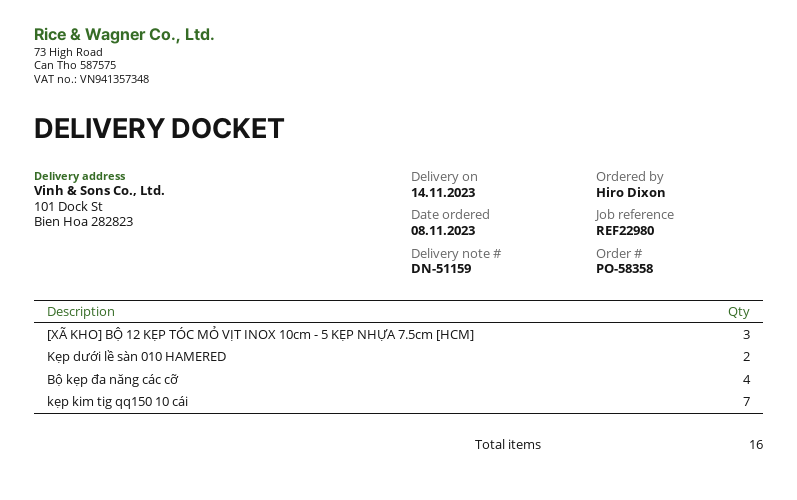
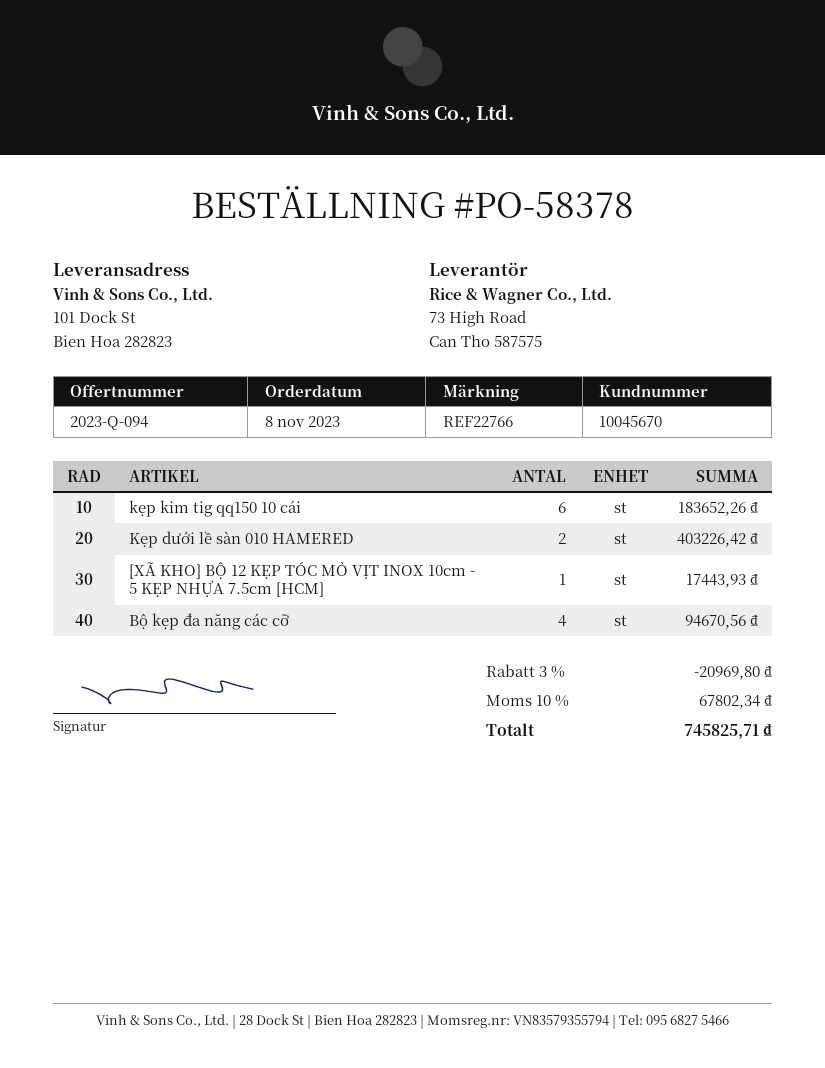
order number: PO-58358 -> PO-58378
reference: REF22980 -> REF22766
[XÃ KHO] BỘ 12 KẸP TÓC MỎ VỊT INOX 10cm - 5 KẸP NHỰA 7.5cm [HCM]: 3 -> 1
kẹp kim tig qq150 10 cái: 7 -> 6

